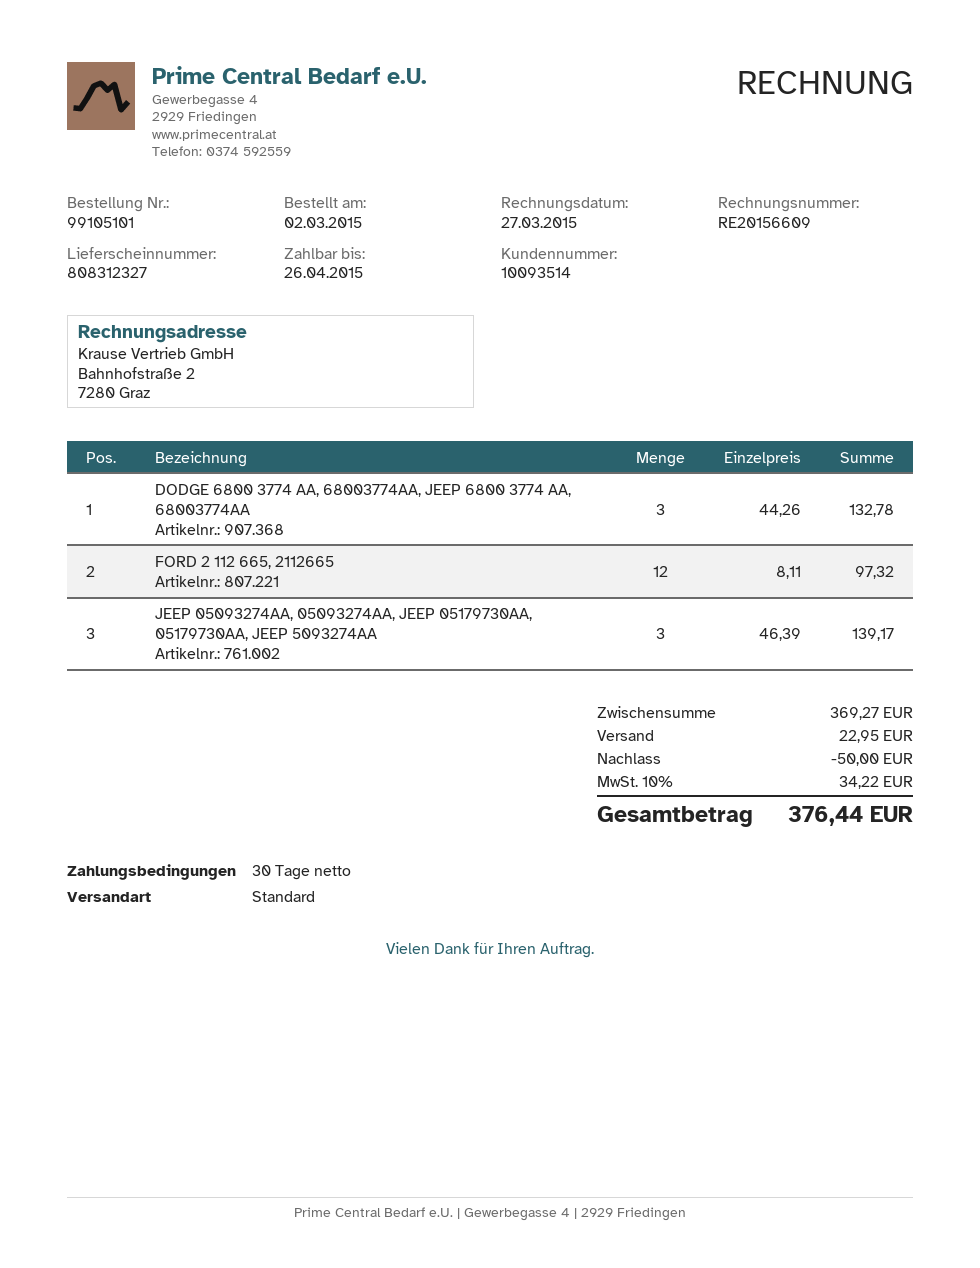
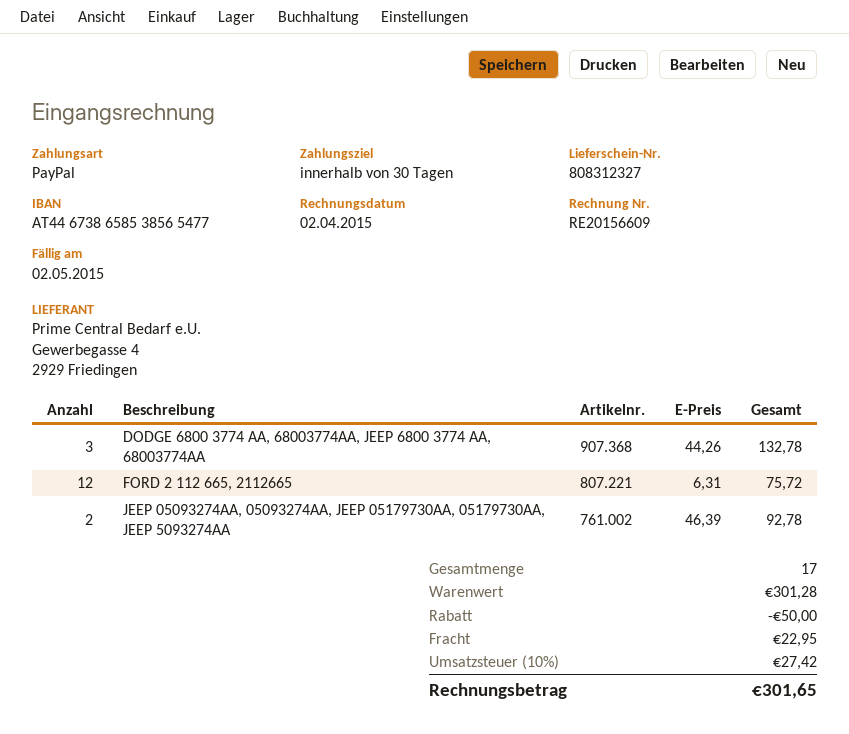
invoice date: 2015-03-27 -> 2015-04-02
due date: 2015-04-26 -> 2015-05-02
FORD 2 112 665, 2112665: 12 x 8.11 = 97.32 -> 12 x 6.31 = 75.72
JEEP 05093274AA, 05093274AA, JEEP 05179730AA, 05179730AA, JEEP 5093274AA: 3 x 46.39 = 139.17 -> 2 x 46.39 = 92.78
subtotal: 369.27 -> 301.28
tax: 10% = 34.22 -> 10% = 27.42
total: 376.44 -> 301.65

